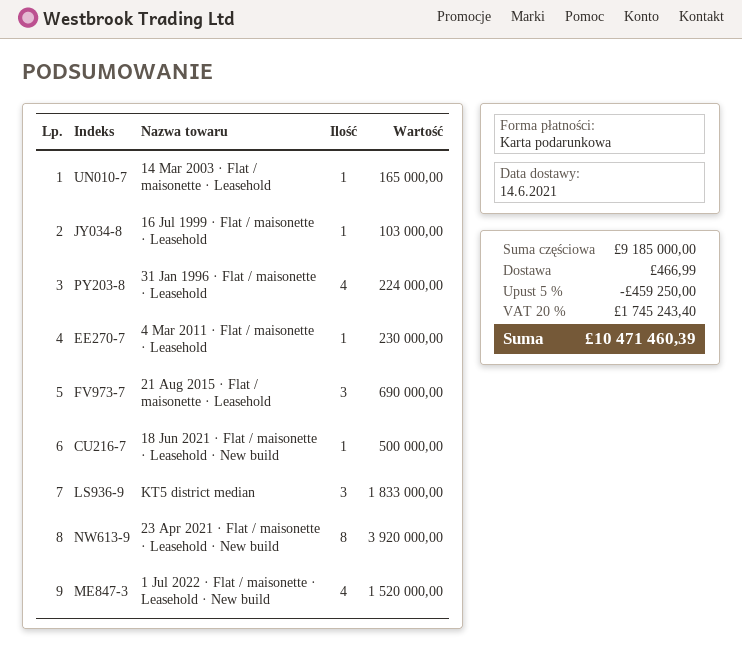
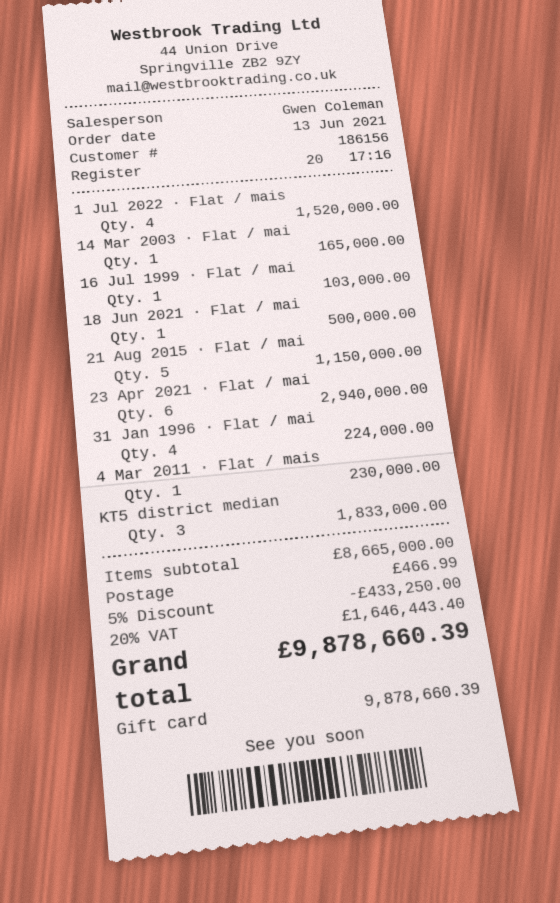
21 Aug 2015 · Flat / maisonette · Leasehold: 3 for 690000.00 -> 5 for 1150000.00
23 Apr 2021 · Flat / maisonette · Leasehold · New build: 8 for 3920000.00 -> 6 for 2940000.00
subtotal: 9185000.00 -> 8665000.00
discount: 5% = 459250.00 -> 5% = 433250.00
tax: 20% = 1745243.40 -> 20% = 1646443.40
total: 10471460.39 -> 9878660.39

